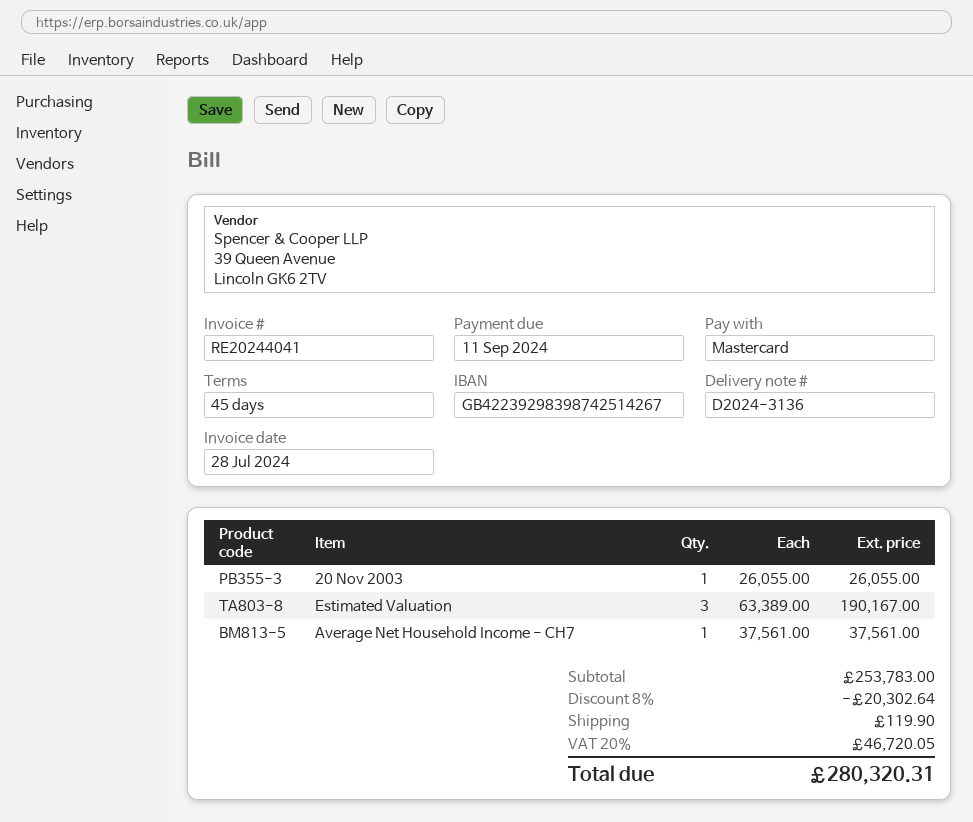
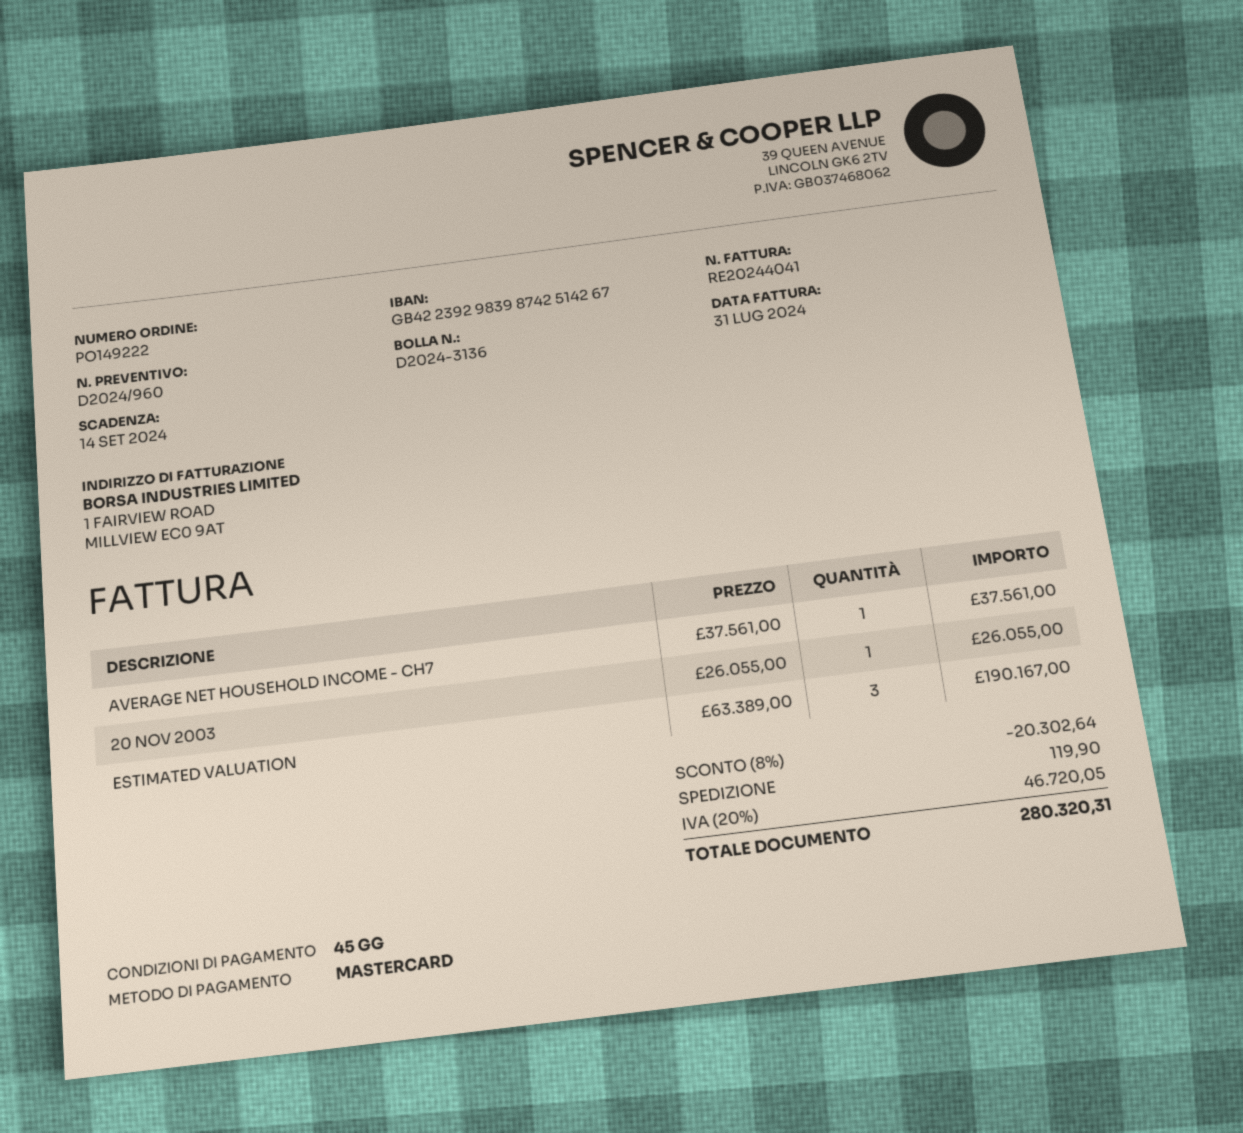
invoice date: 2024-07-28 -> 2024-07-31
due date: 2024-09-11 -> 2024-09-14

